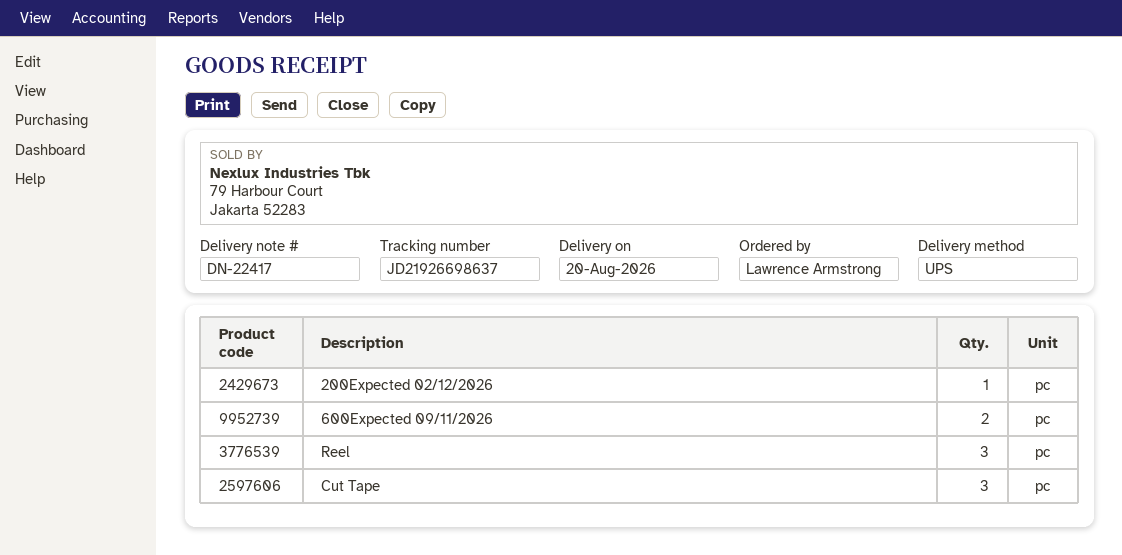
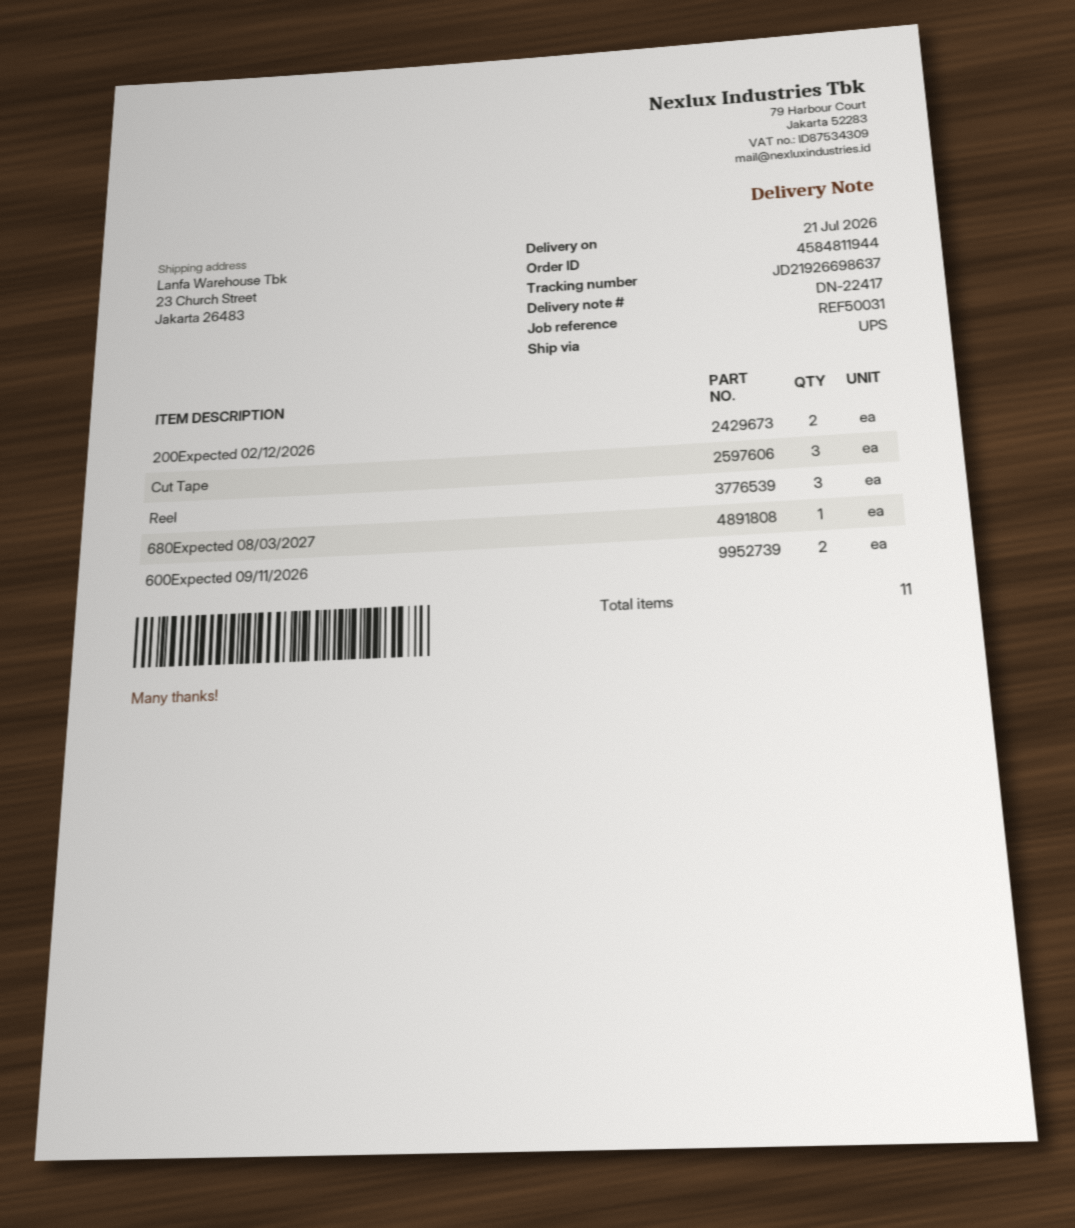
delivery date: 2026-08-20 -> 2026-07-21
200Expected 02/12/2026: 1 -> 2
680Expected 08/03/2027: none -> 1

